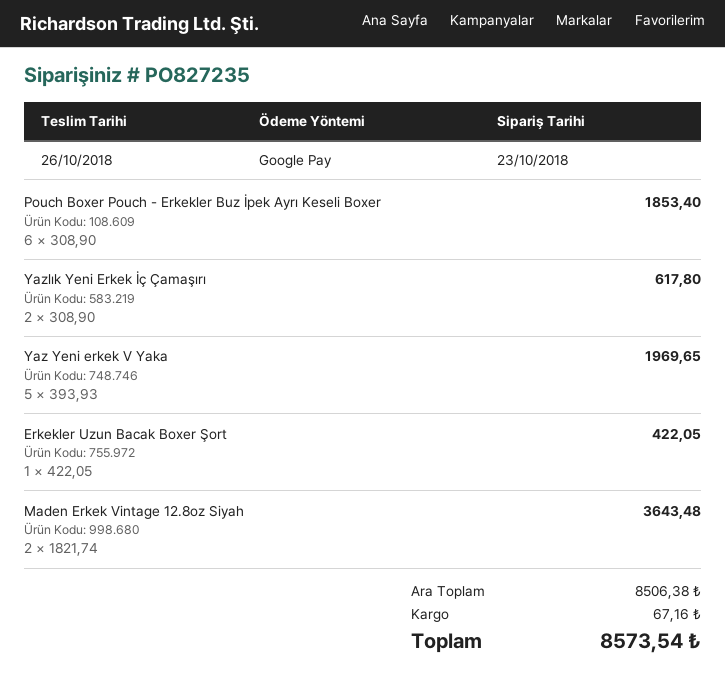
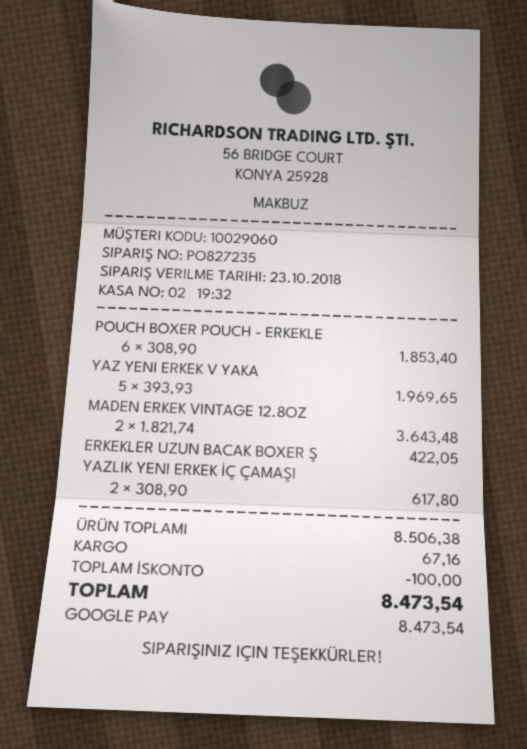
discount: none -> 100.00
total: 8573.54 -> 8473.54

